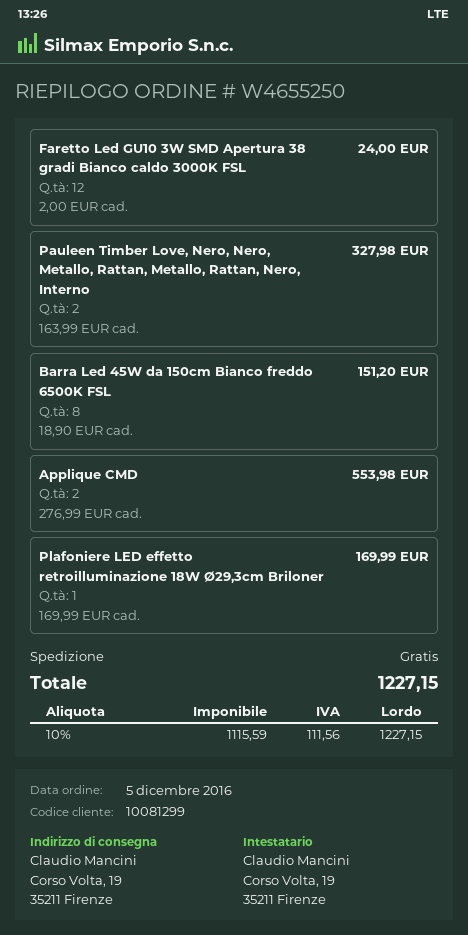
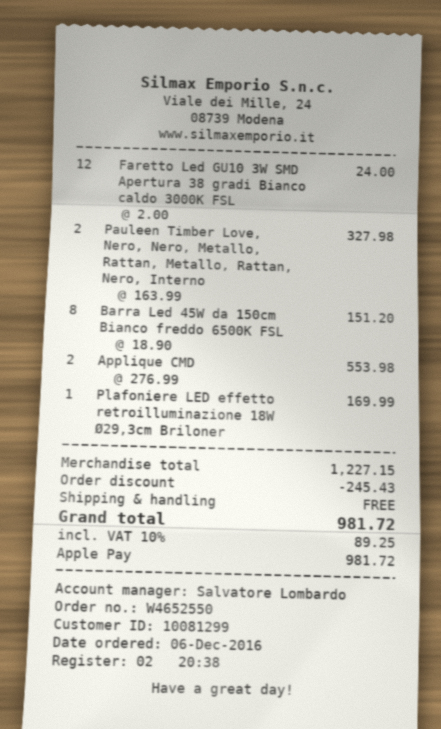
order number: W4655250 -> W4652550
order date: 2016-12-05 -> 2016-12-06
discount: none -> 245.43
tax: 10% = 111.56 -> 10% = 89.25
total: 1227.15 -> 981.72

